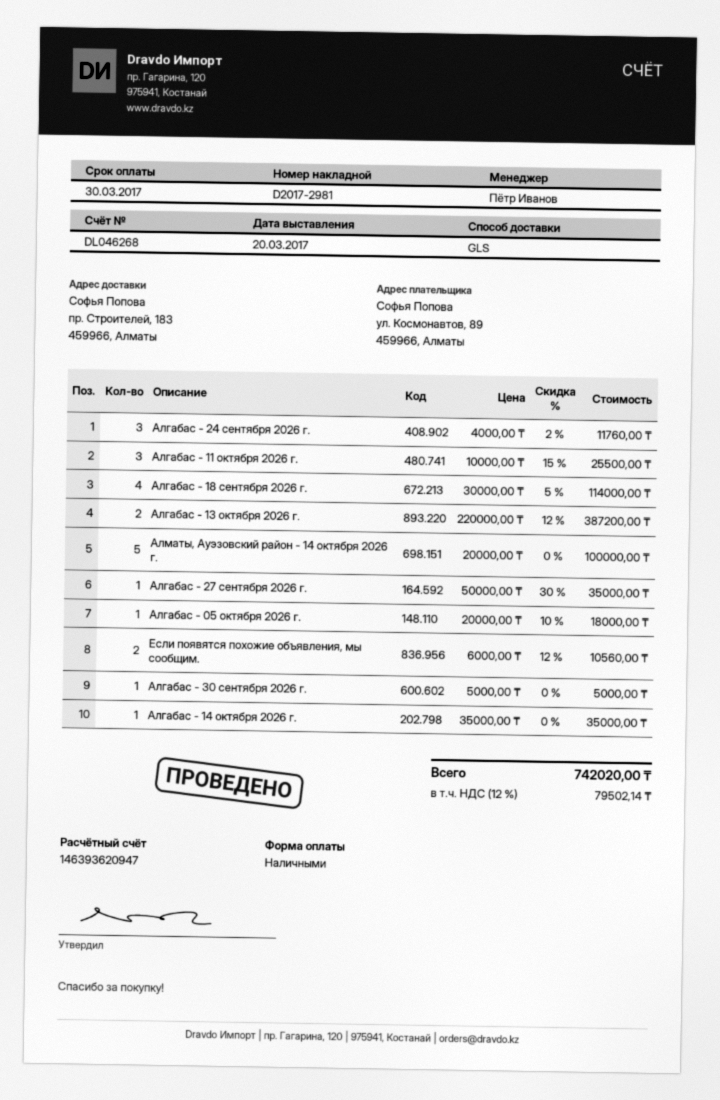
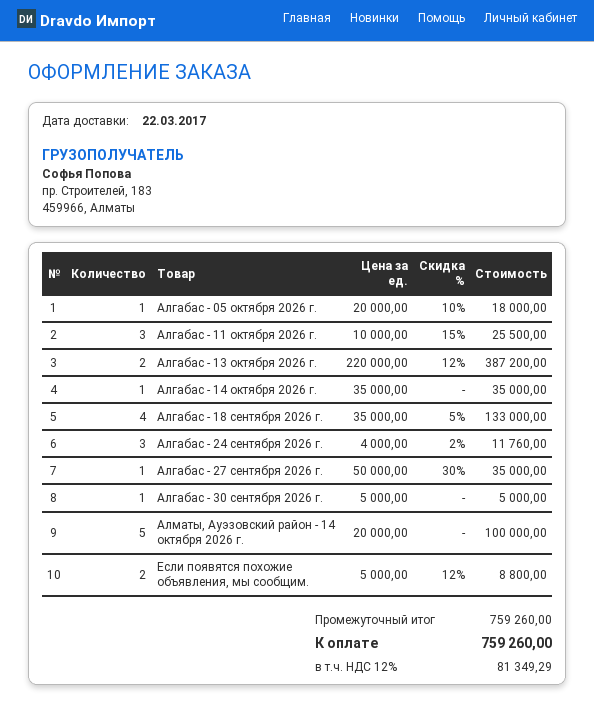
Алгабас - 18 сентября 2026 г.: 4 x 30000.00 - 5% = 114000.00 -> 4 x 35000.00 - 5% = 133000.00
Если появятся похожие объявления, мы сообщим.: 2 x 6000.00 - 12% = 10560.00 -> 2 x 5000.00 - 12% = 8800.00
tax: 12% = 79502.14 -> 12% = 81349.29
total: 742020.00 -> 759260.00

